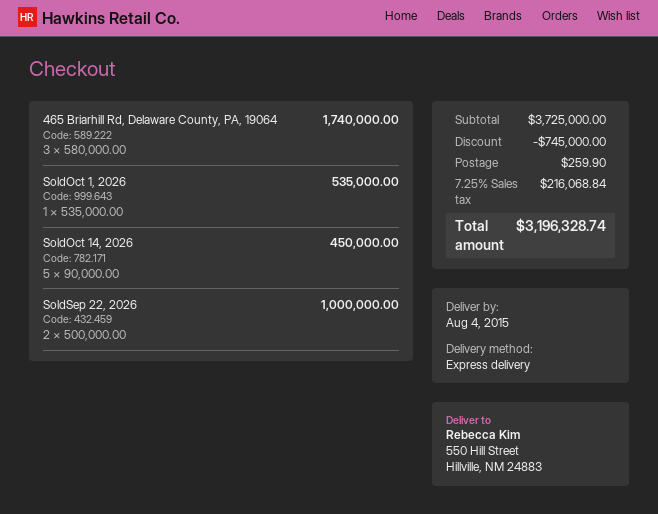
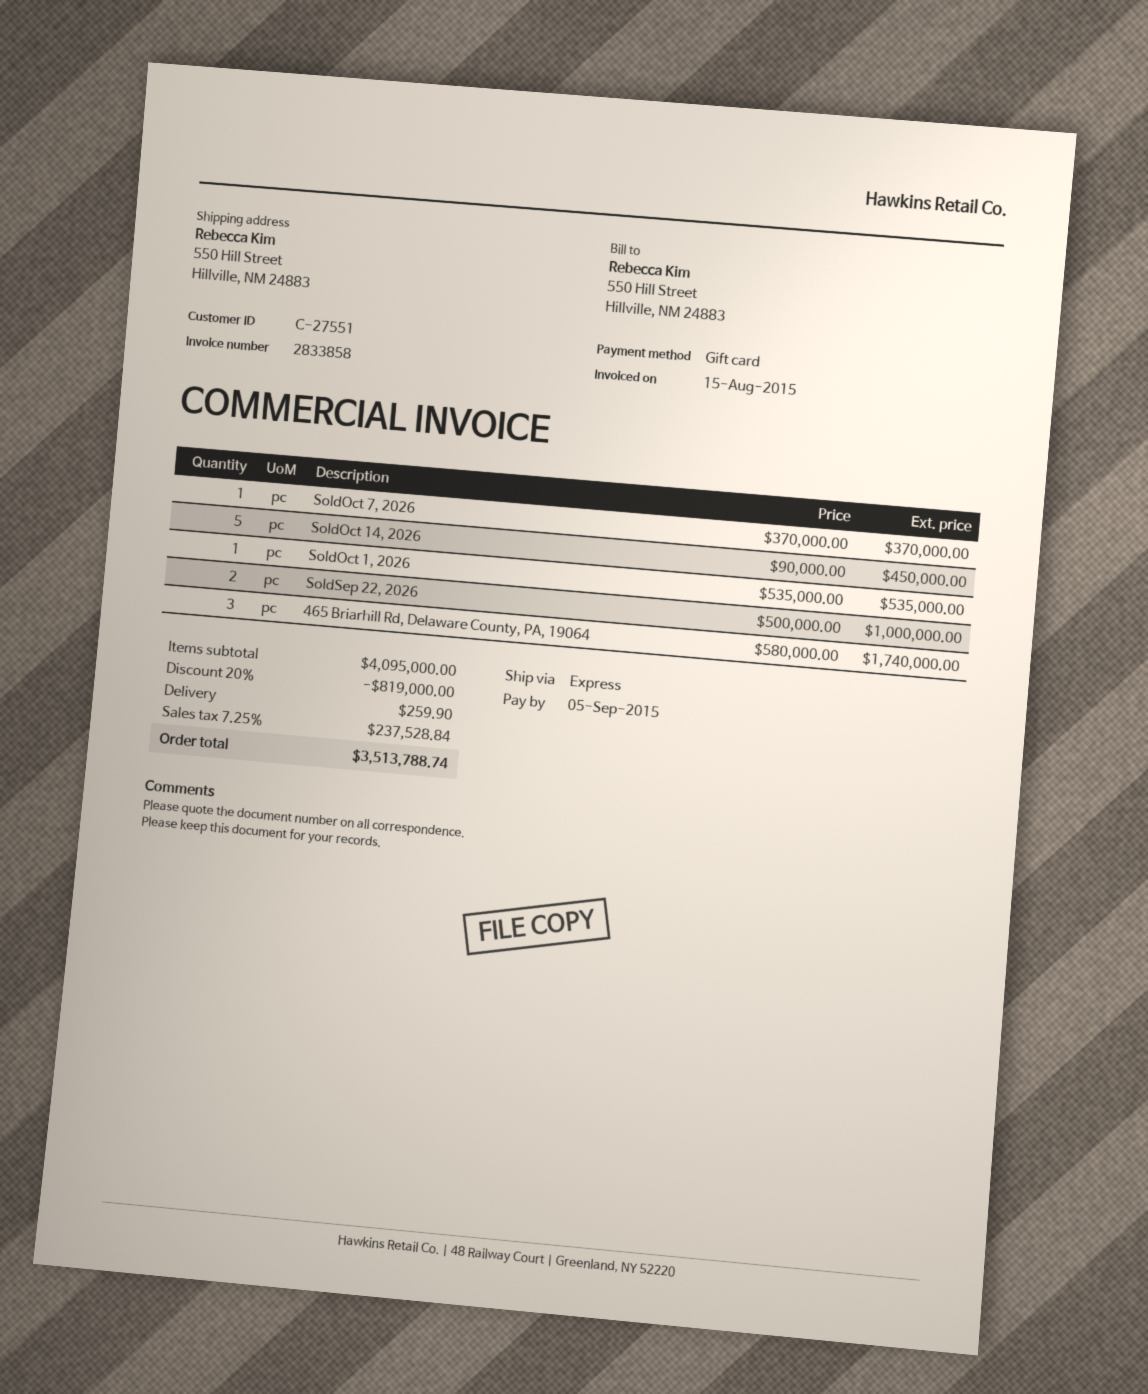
SoldOct 7, 2026: none -> 1 x 370000.00 = 370000.00
subtotal: 3725000.00 -> 4095000.00
discount: 745000.00 -> 819000.00
tax: 7.25% = 216068.84 -> 7.25% = 237528.84
total: 3196328.74 -> 3513788.74

